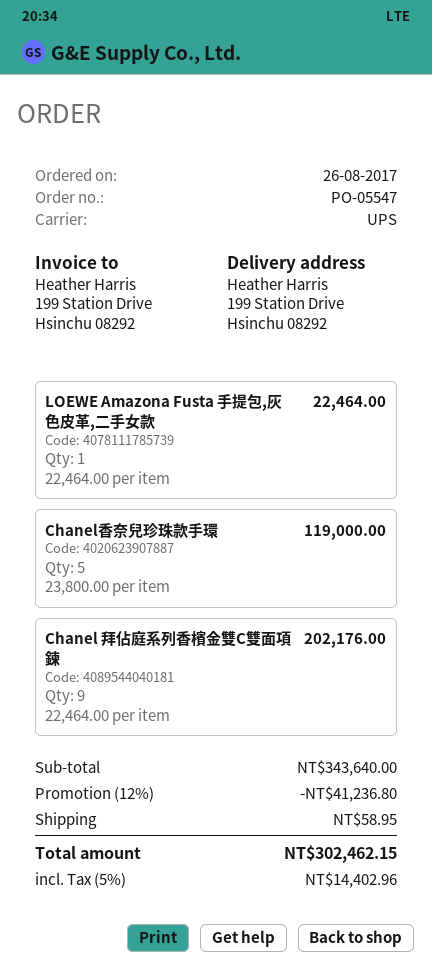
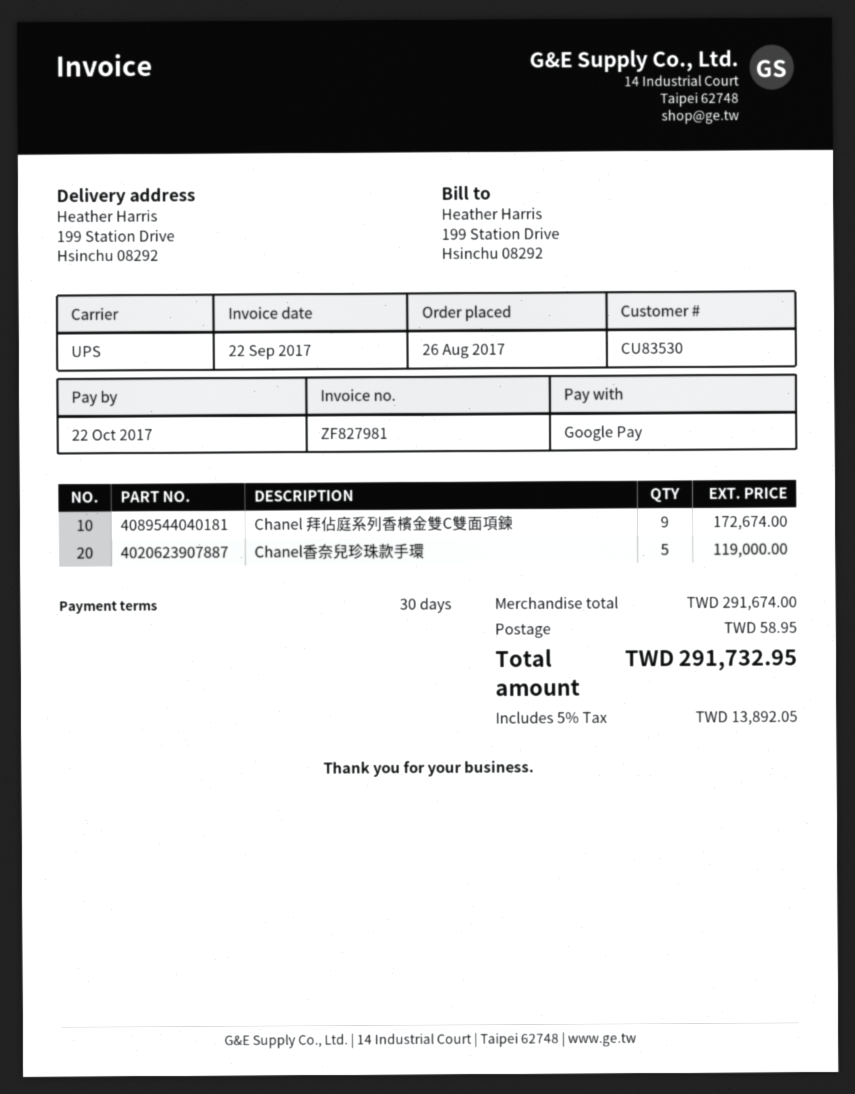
LOEWE Amazona Fusta 手提包,灰色皮革,二手女款: 1 for 22464.00 -> none
Chanel 拜佔庭系列香檳金雙C雙面項鍊: 9 for 202176.00 -> 9 for 172674.00
subtotal: 343640.00 -> 291674.00
discount: 12% = 41236.80 -> none
tax: 5% = 14402.96 -> 5% = 13892.05
total: 302462.15 -> 291732.95

